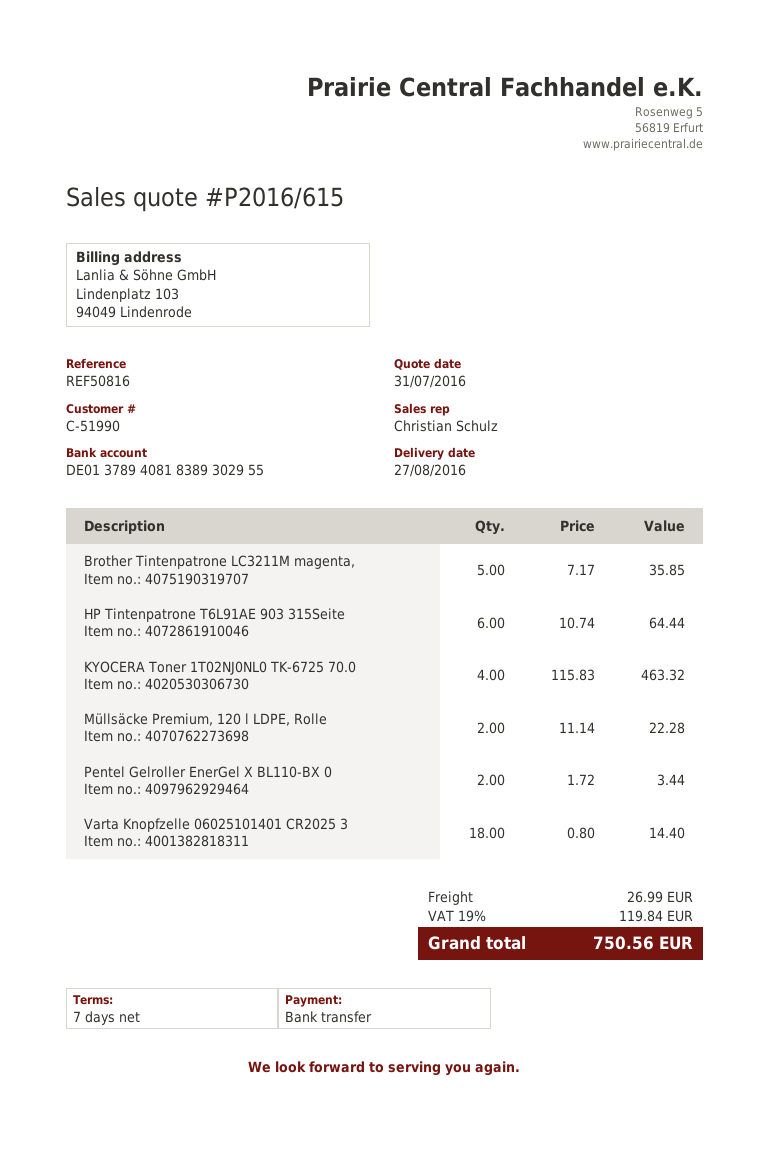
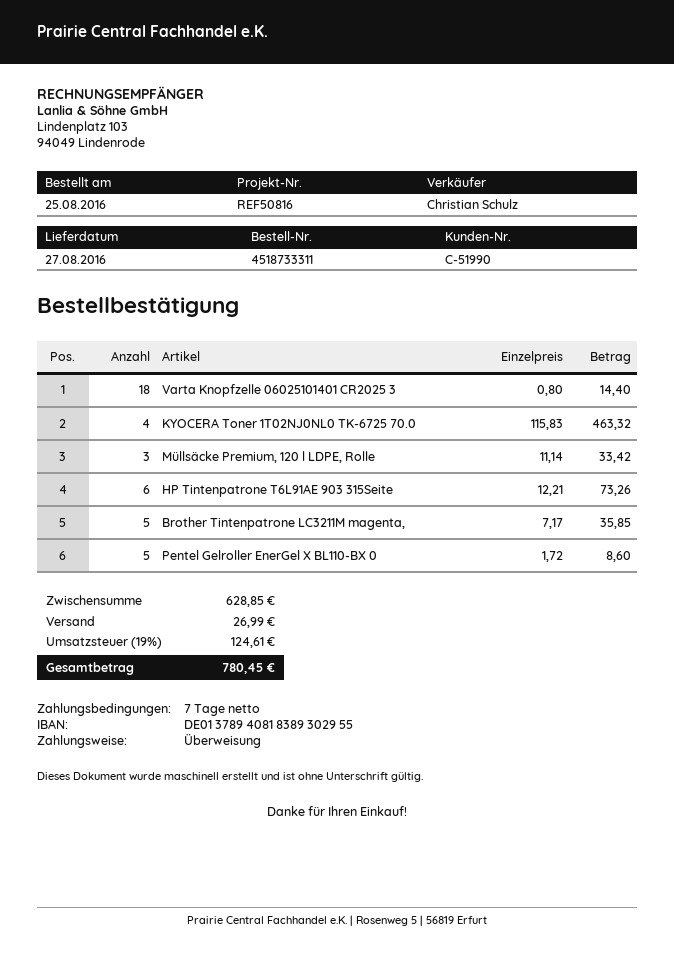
HP Tintenpatrone T6L91AE 903 315Seite: 6 x 10.74 = 64.44 -> 6 x 12.21 = 73.26
Müllsäcke Premium, 120 l LDPE, Rolle: 2 x 11.14 = 22.28 -> 3 x 11.14 = 33.42
Pentel Gelroller EnerGel X BL110-BX 0: 2 x 1.72 = 3.44 -> 5 x 1.72 = 8.60
tax: 19% = 119.84 -> 19% = 124.61
total: 750.56 -> 780.45

